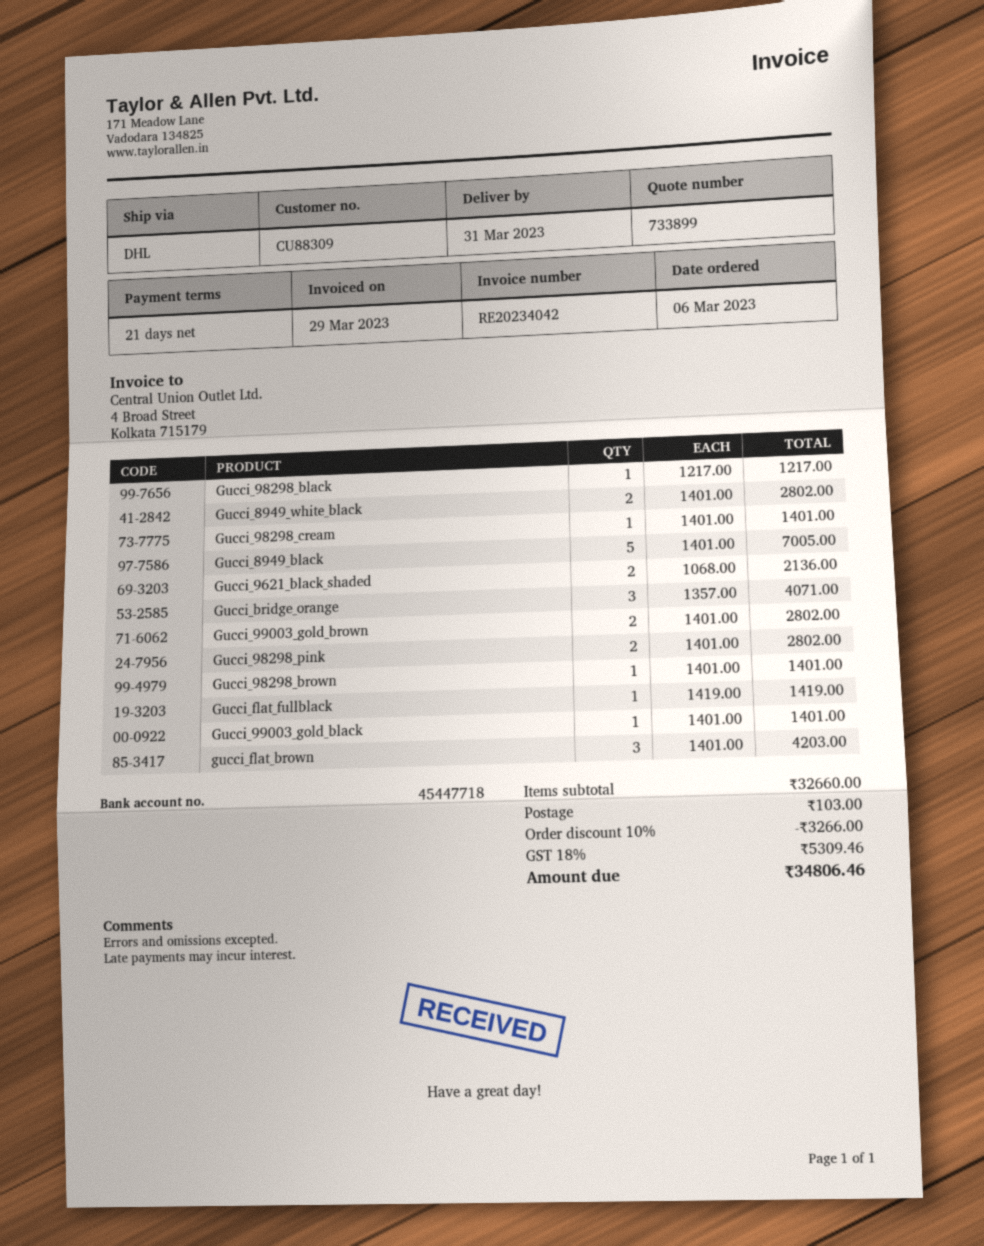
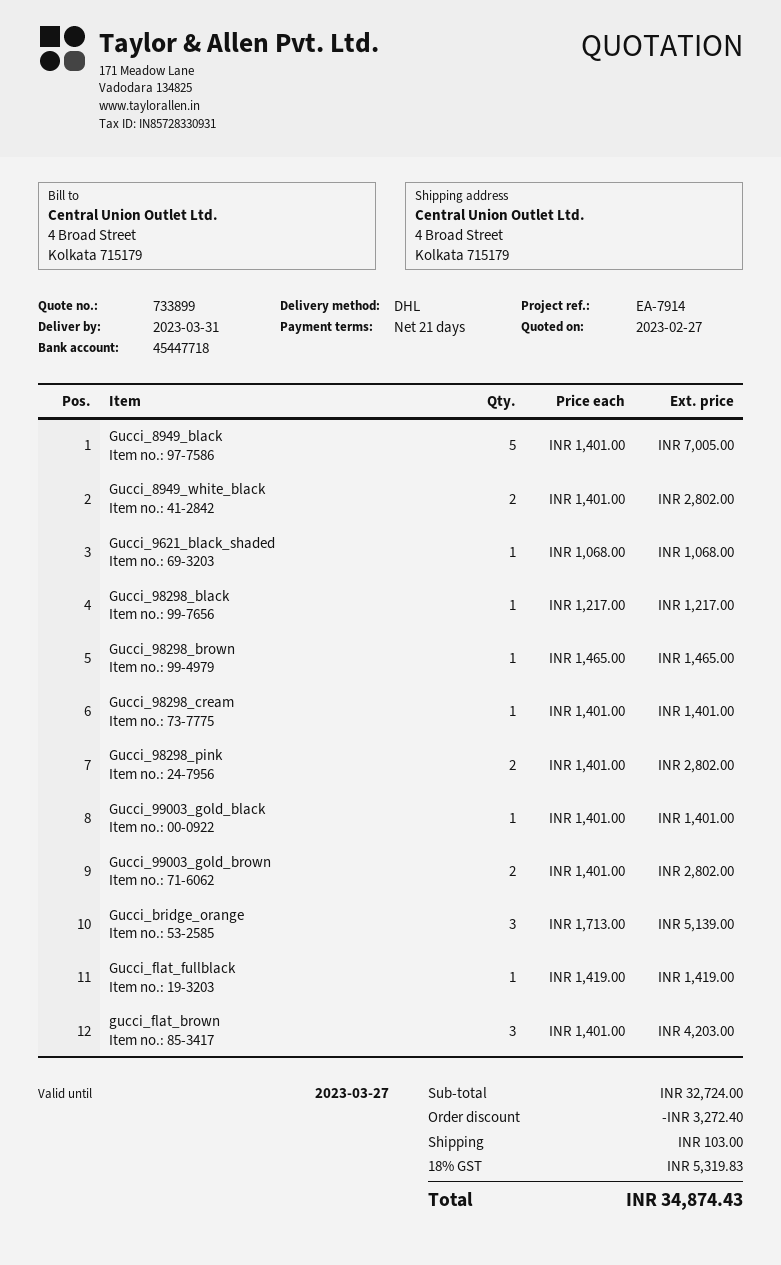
Gucci_9621_black_shaded: 2 x 1068.00 = 2136.00 -> 1 x 1068.00 = 1068.00
Gucci_bridge_orange: 3 x 1357.00 = 4071.00 -> 3 x 1713.00 = 5139.00
Gucci_98298_brown: 1 x 1401.00 = 1401.00 -> 1 x 1465.00 = 1465.00
subtotal: 32660.00 -> 32724.00
discount: 3266.00 -> 3272.40
tax: 18% = 5309.46 -> 18% = 5319.83
total: 34806.46 -> 34874.43

